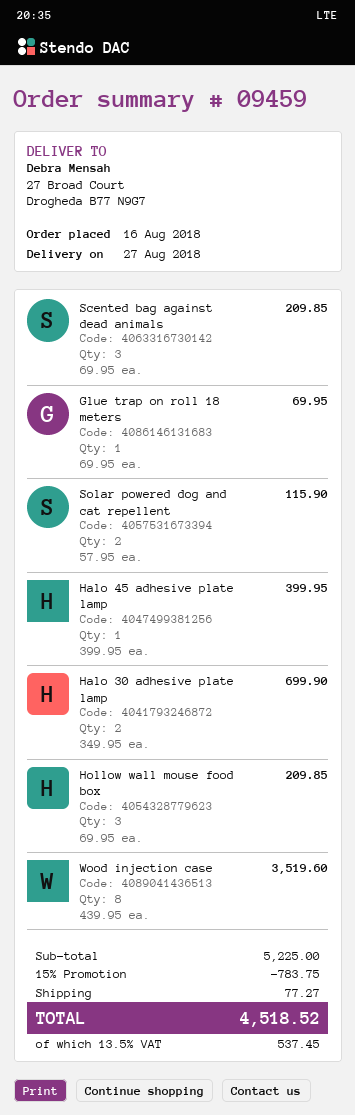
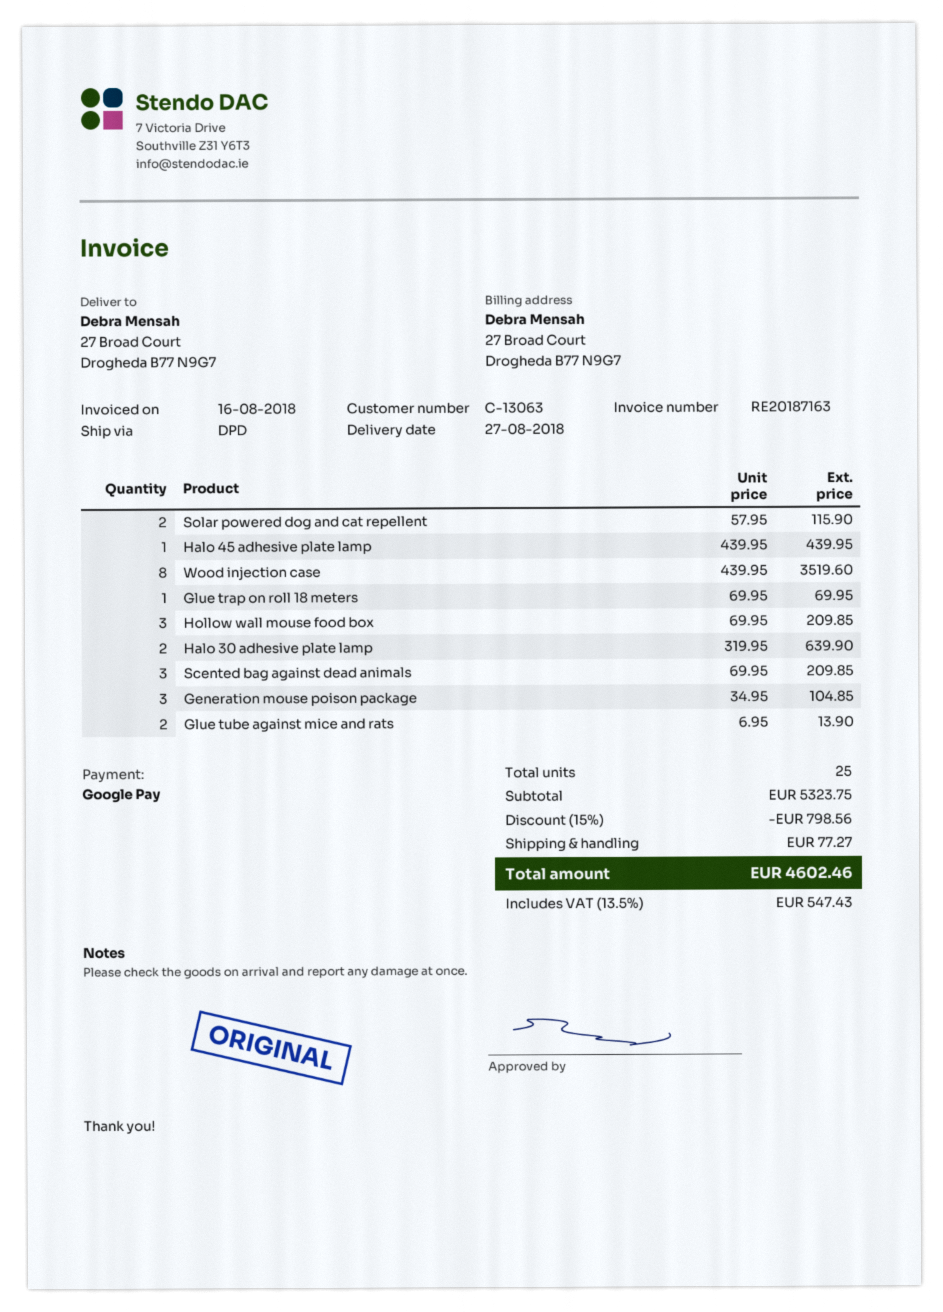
Halo 45 adhesive plate lamp: 1 x 399.95 = 399.95 -> 1 x 439.95 = 439.95
Halo 30 adhesive plate lamp: 2 x 349.95 = 699.90 -> 2 x 319.95 = 639.90
Generation mouse poison package: none -> 3 x 34.95 = 104.85
Glue tube against mice and rats: none -> 2 x 6.95 = 13.90
subtotal: 5225.00 -> 5323.75
discount: 15% = 783.75 -> 15% = 798.56
tax: 13.5% = 537.45 -> 13.5% = 547.43
total: 4518.52 -> 4602.46

